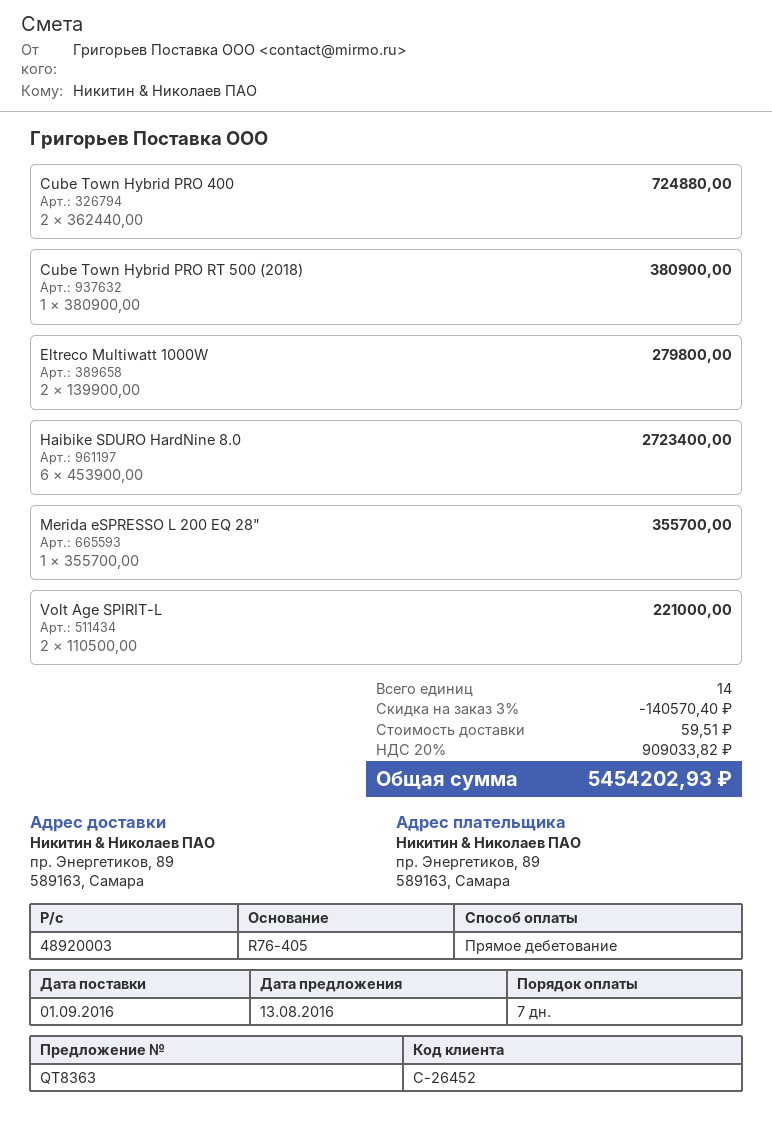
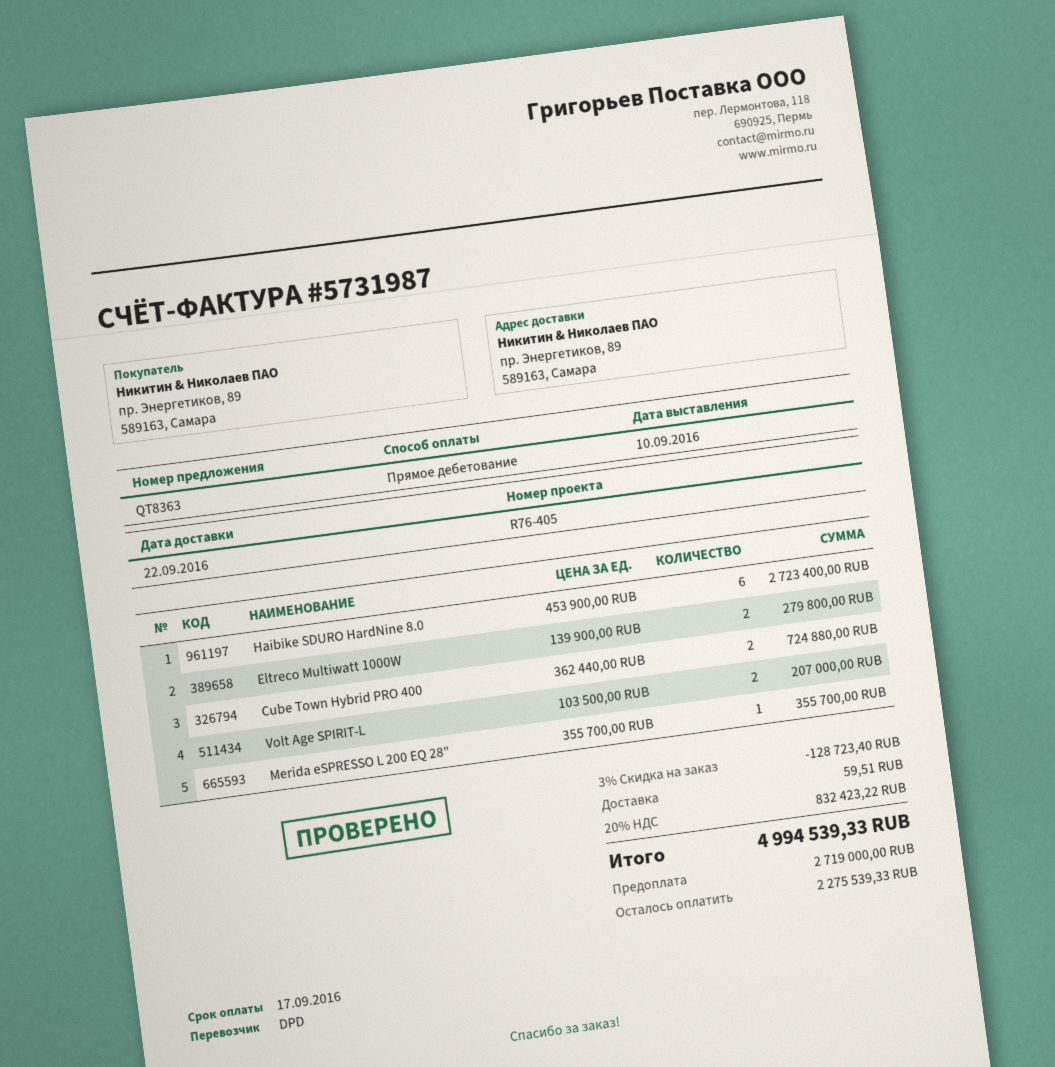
delivery date: 2016-09-01 -> 2016-09-22
Cube Town Hybrid PRO RT 500 (2018): 1 x 380900.00 = 380900.00 -> none
Volt Age SPIRIT-L: 2 x 110500.00 = 221000.00 -> 2 x 103500.00 = 207000.00
discount: 3% = 140570.40 -> 3% = 128723.40
tax: 20% = 909033.82 -> 20% = 832423.22
total: 5454202.93 -> 4994539.33

